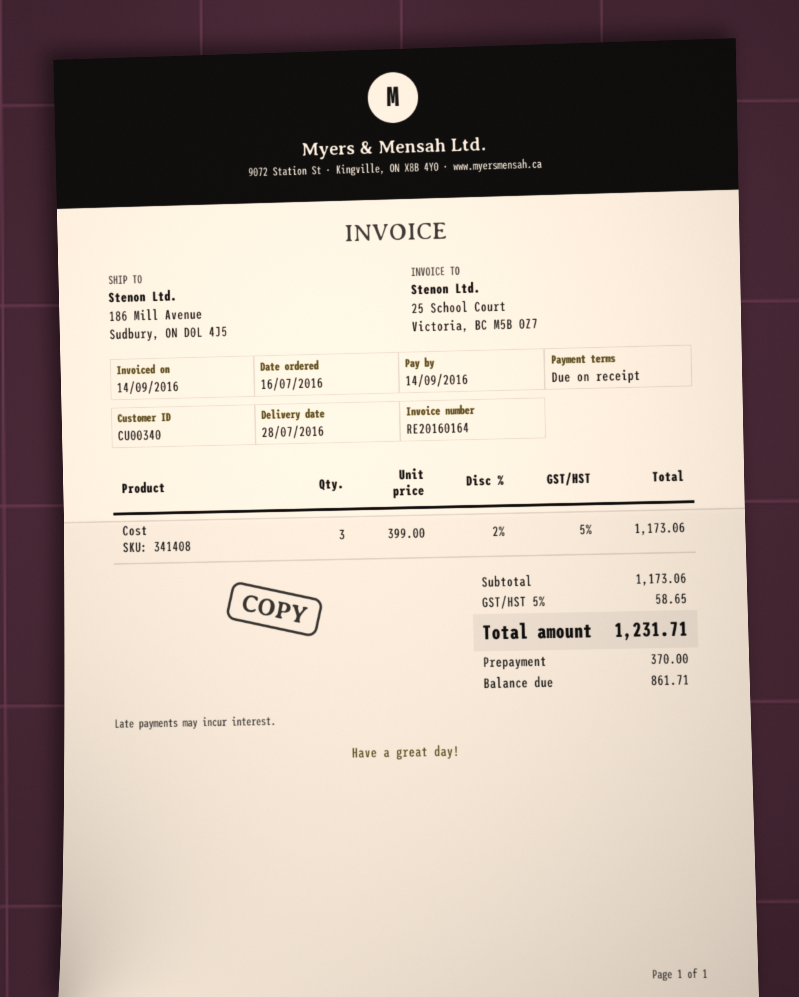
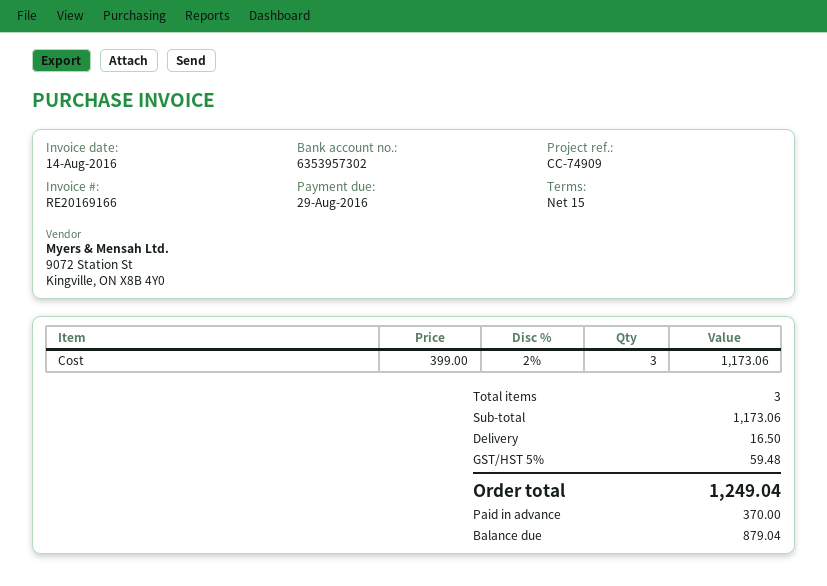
invoice number: RE20160164 -> RE20169166
invoice date: 2016-09-14 -> 2016-08-14
payment terms: on receipt -> 15 days
due date: 2016-09-14 -> 2016-08-29
shipping: none -> 16.50
tax: 5% = 58.65 -> 5% = 59.48
total: 1231.71 -> 1249.04
balance: 861.71 -> 879.04

